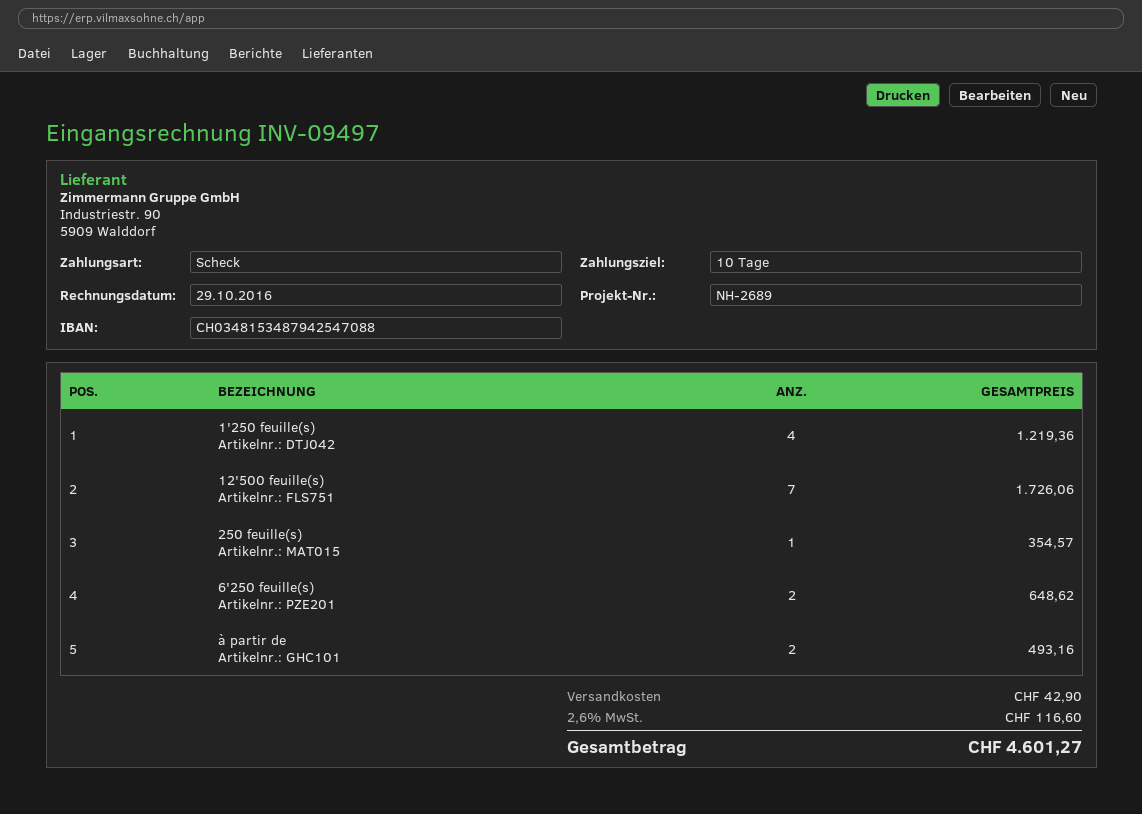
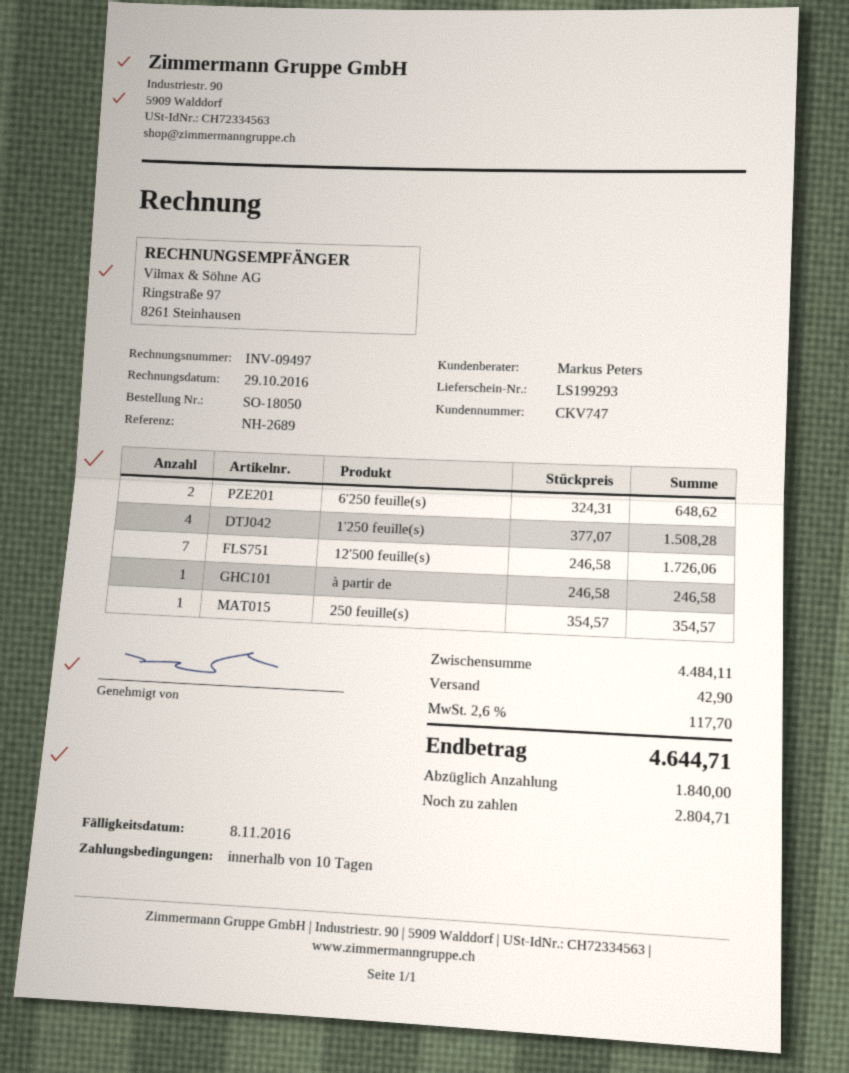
1'250 feuille(s): 4 for 1219.36 -> 4 for 1508.28
à partir de: 2 for 493.16 -> 1 for 246.58
tax: 2.6% = 116.60 -> 2.6% = 117.70
total: 4601.27 -> 4644.71

